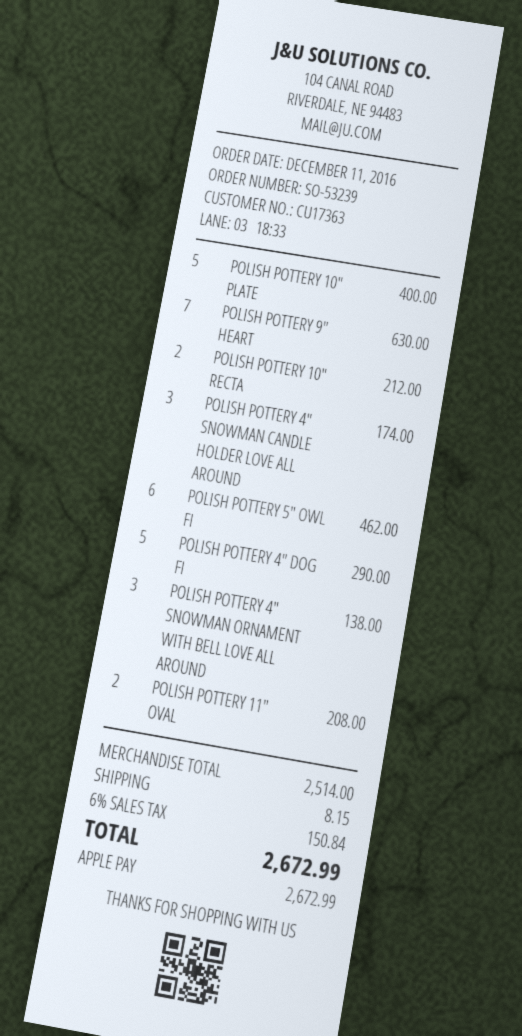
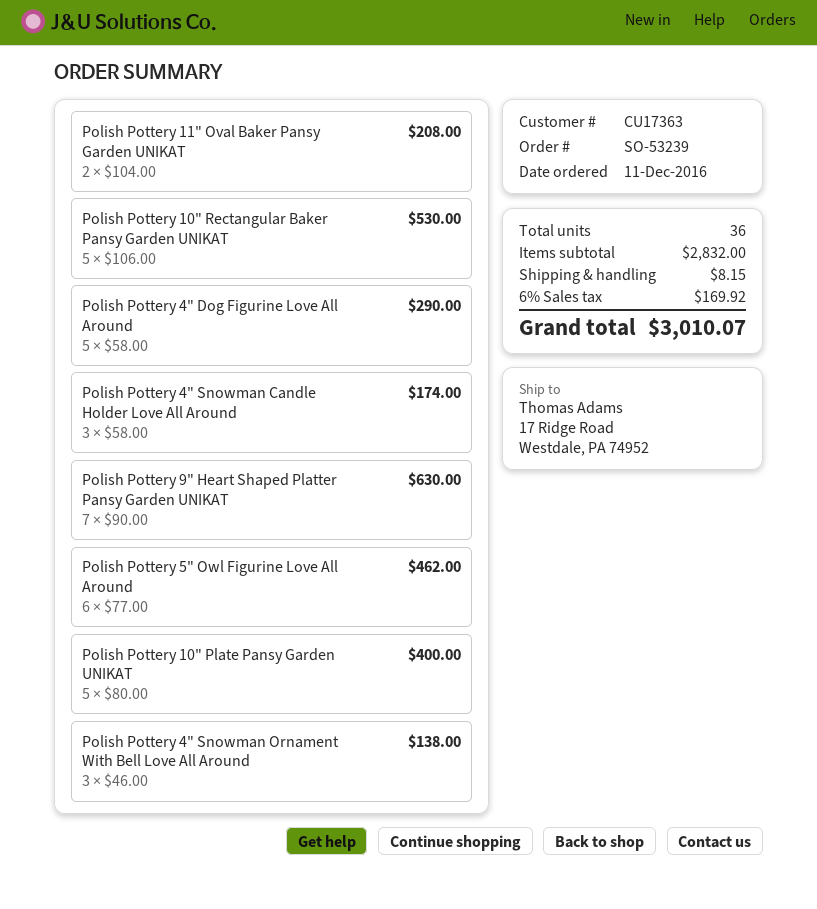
POLISH POTTERY 10" RECTA: 2 for 212.00 -> 5 for 530.00
subtotal: 2514.00 -> 2832.00
tax: 6% = 150.84 -> 6% = 169.92
total: 2672.99 -> 3010.07

